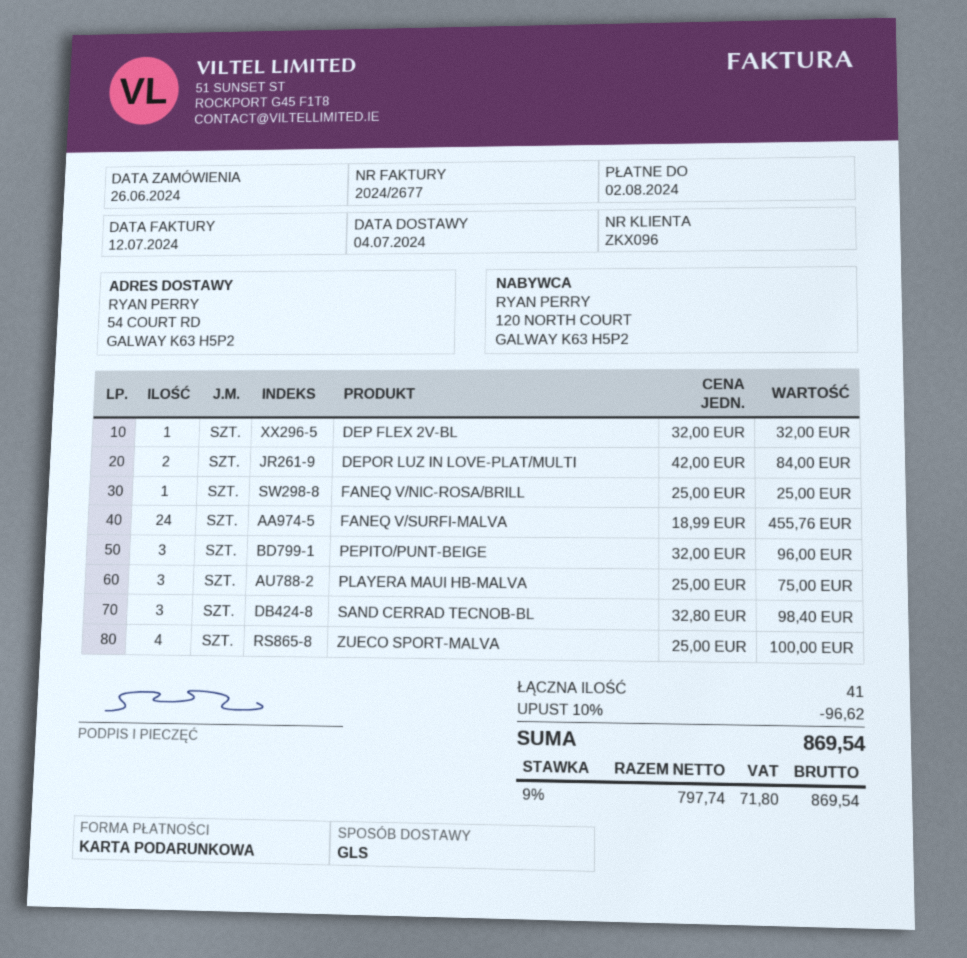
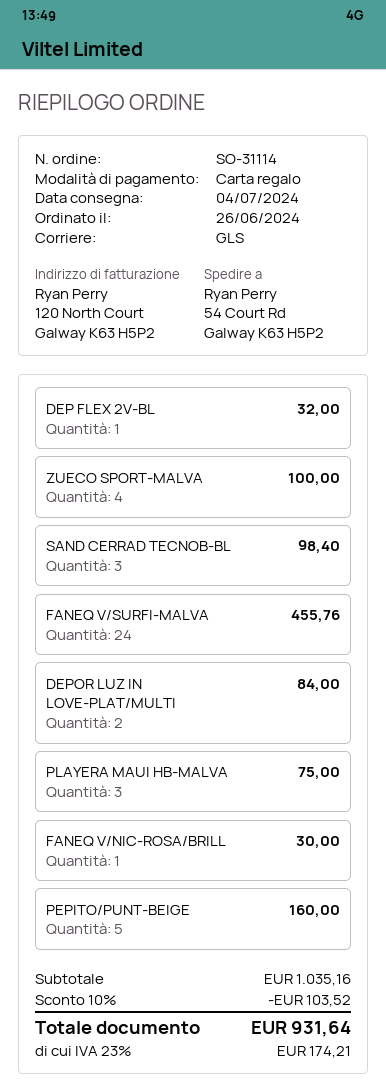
FANEQ V/NIC-ROSA/BRILL: 1 for 25.00 -> 1 for 30.00
PEPITO/PUNT-BEIGE: 3 for 96.00 -> 5 for 160.00
discount: 10% = 96.62 -> 10% = 103.52
tax: 9% = 71.80 -> 23% = 174.21
total: 869.54 -> 931.64

